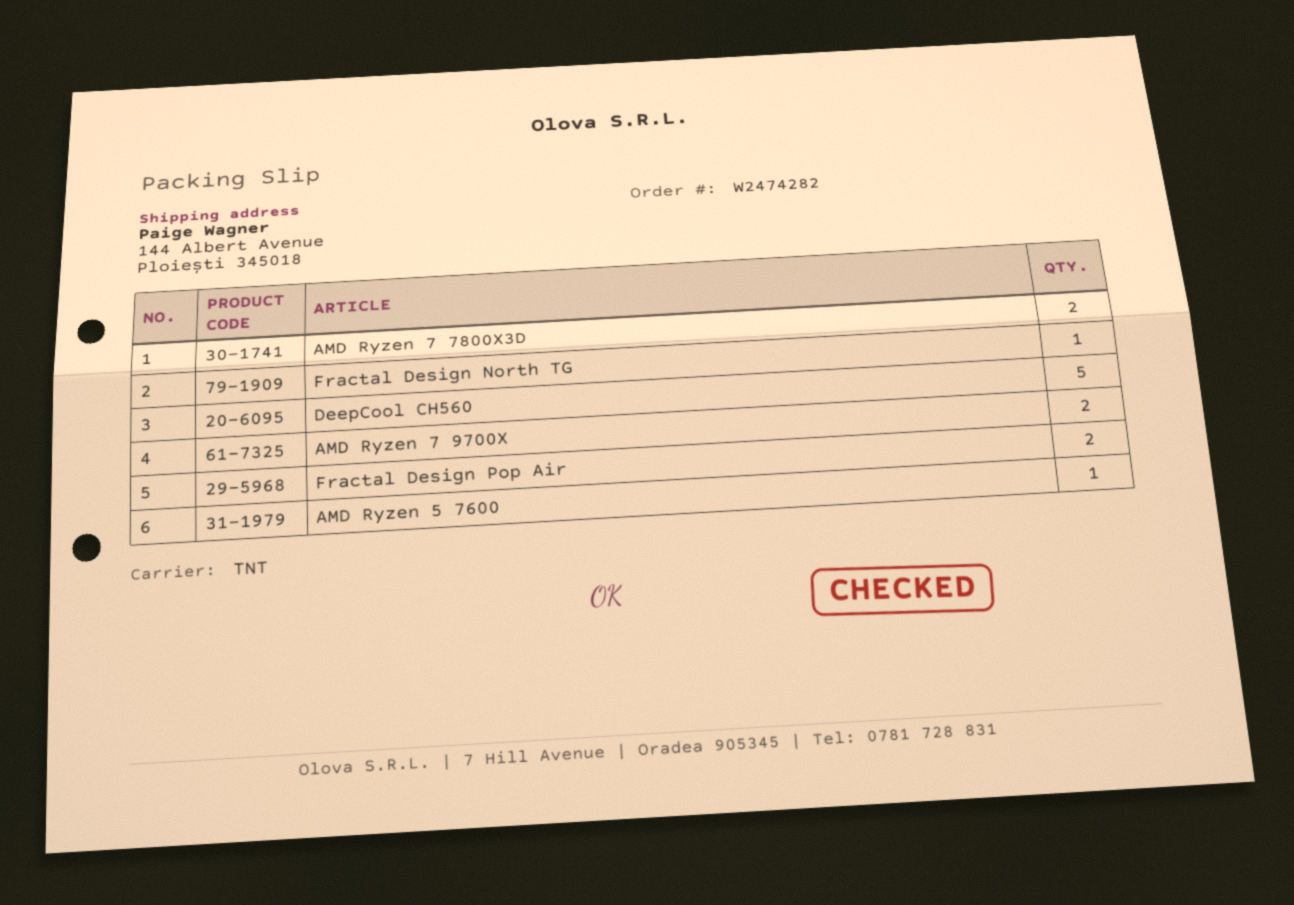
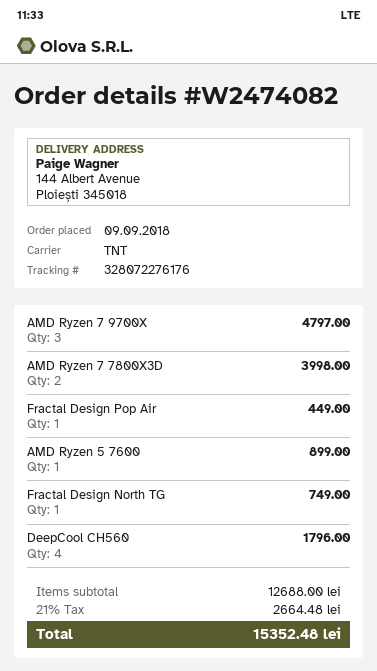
order number: W2474282 -> W2474082
DeepCool CH560: 5 -> 4
AMD Ryzen 7 9700X: 2 -> 3
Fractal Design Pop Air: 2 -> 1

